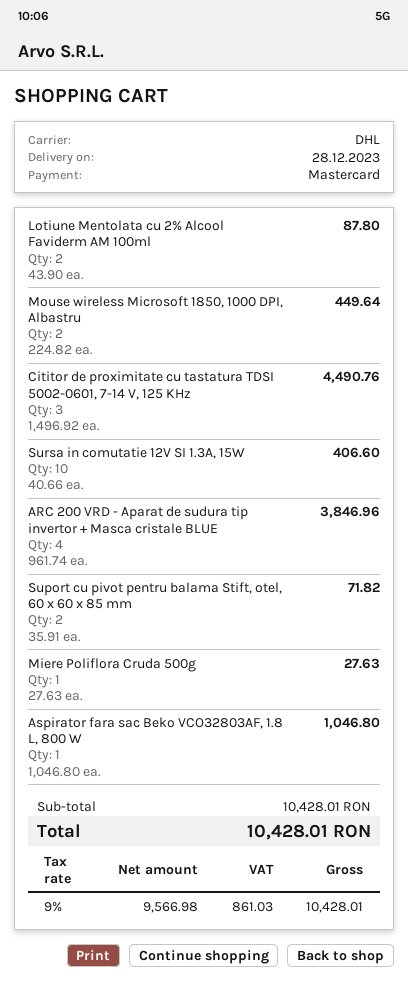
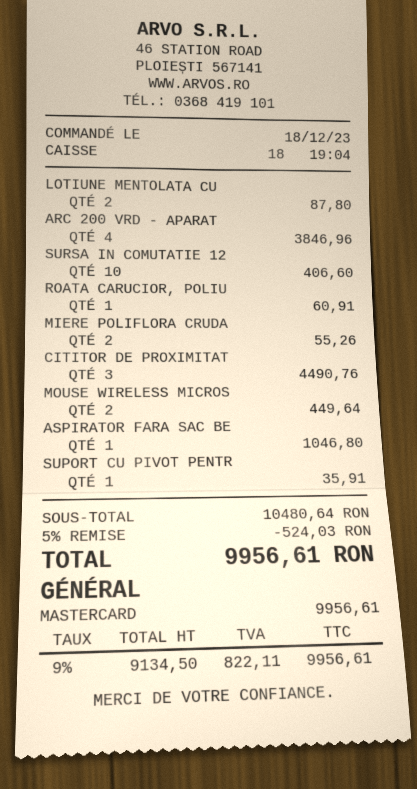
Suport cu pivot pentru balama Stift, otel, 60 x 60 x 85 mm: 2 for 71.82 -> 1 for 35.91
Miere Poliflora Cruda 500g: 1 for 27.63 -> 2 for 55.26
ROATA CARUCIOR, POLIU: none -> 1 for 60.91
subtotal: 10428.01 -> 10480.64
discount: none -> 5% = 524.03
net: 9566.98 -> 9134.50
tax: 9% = 861.03 -> 9% = 822.11
total: 10428.01 -> 9956.61

